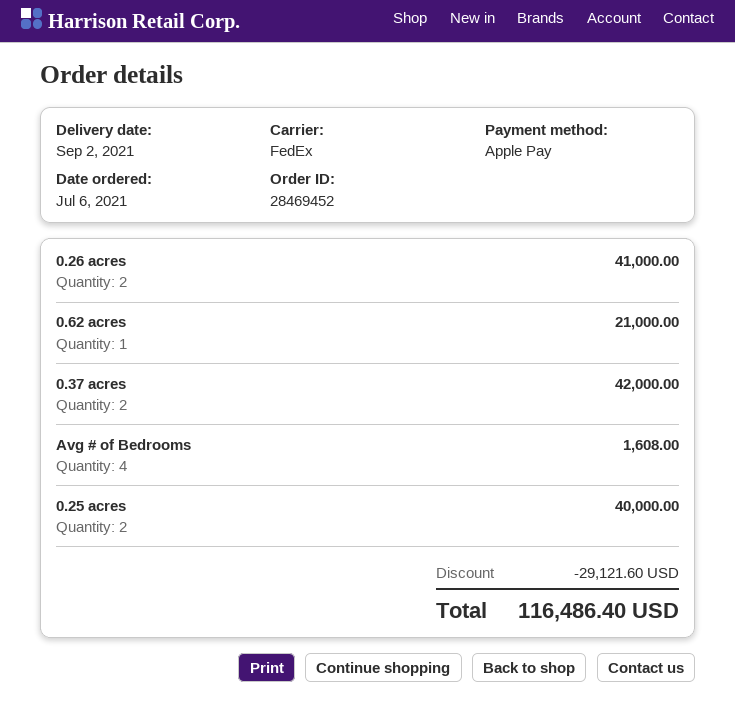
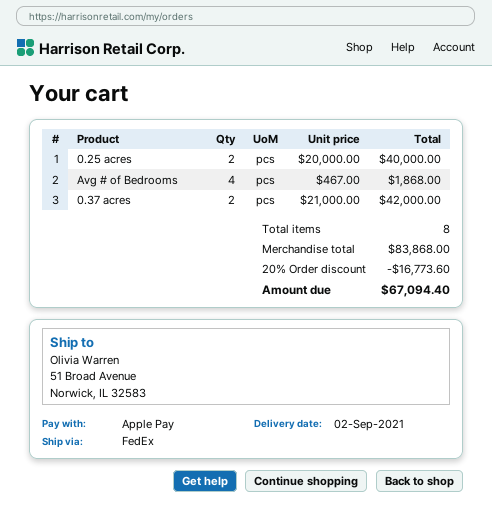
0.26 acres: 2 for 41000.00 -> none
0.62 acres: 1 for 21000.00 -> none
Avg # of Bedrooms: 4 for 1608.00 -> 4 for 1868.00
discount: 29121.60 -> 16773.60
total: 116486.40 -> 67094.40

